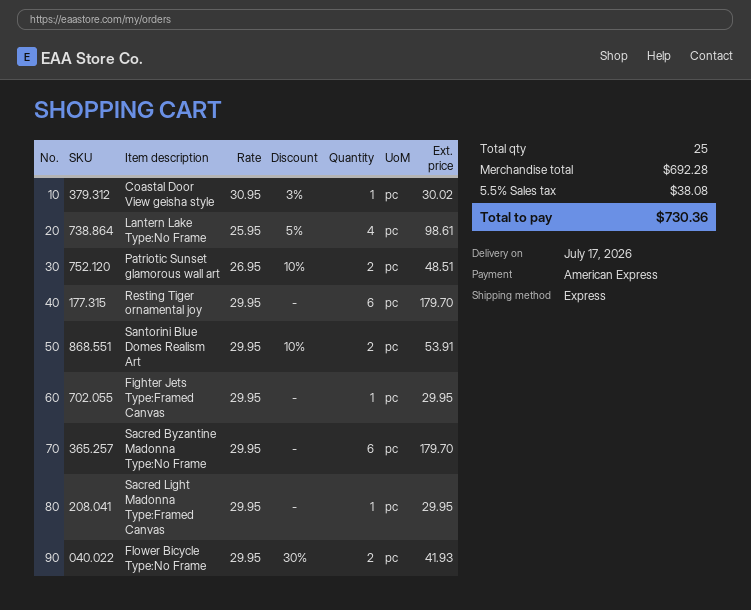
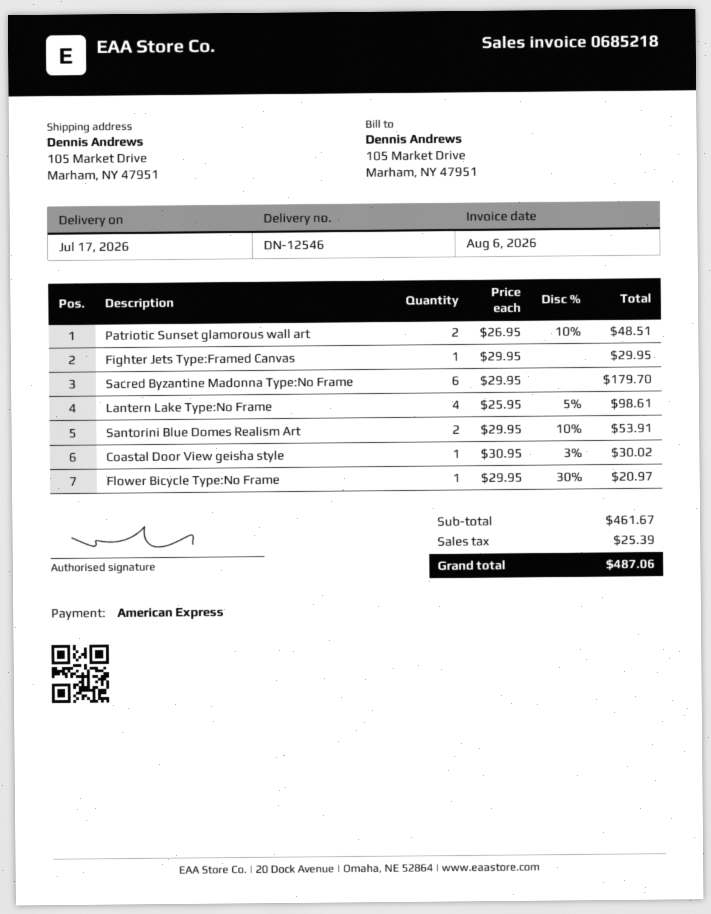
Resting Tiger ornamental joy: 6 x 29.95 = 179.70 -> none
Sacred Light Madonna Type:Framed Canvas: 1 x 29.95 = 29.95 -> none
Flower Bicycle Type:No Frame: 2 x 29.95 - 30% = 41.93 -> 1 x 29.95 - 30% = 20.97
subtotal: 692.28 -> 461.67
tax: 38.08 -> 25.39
total: 730.36 -> 487.06

